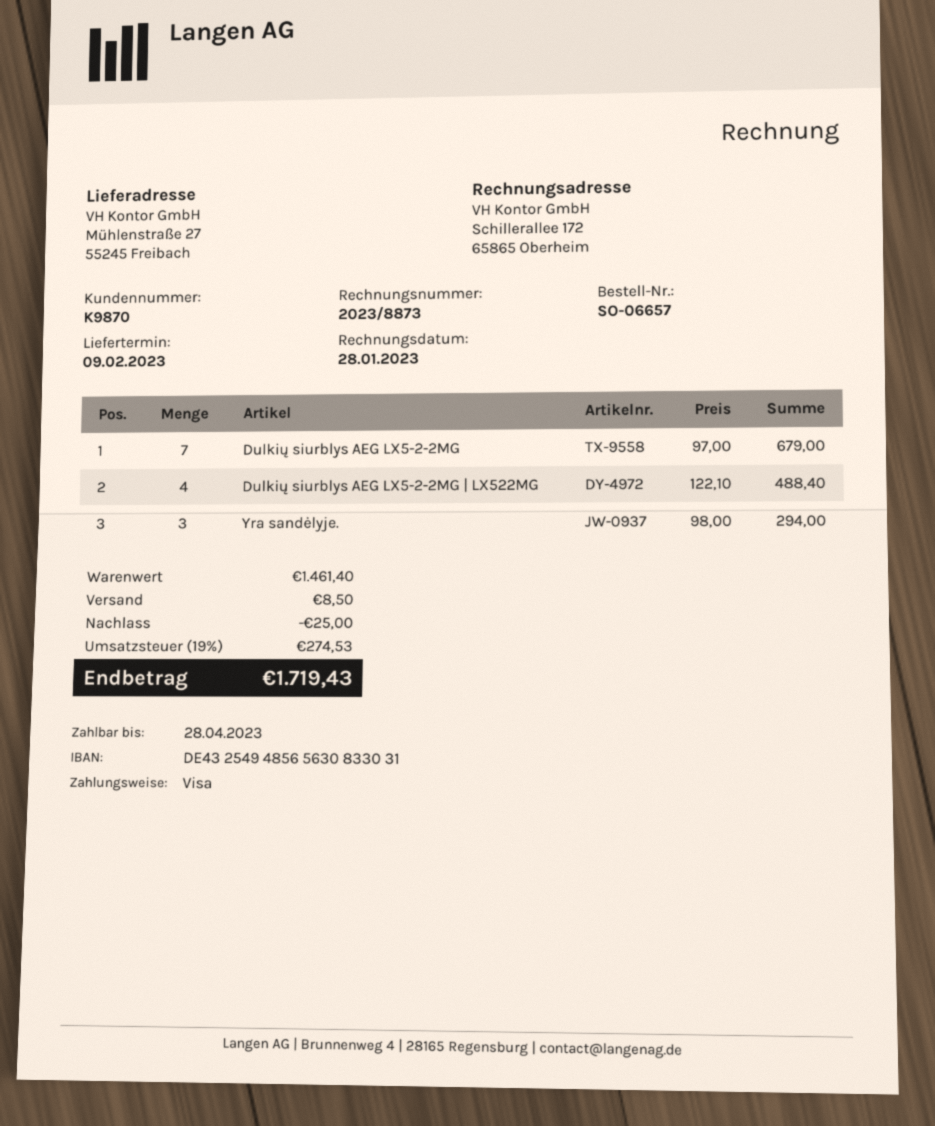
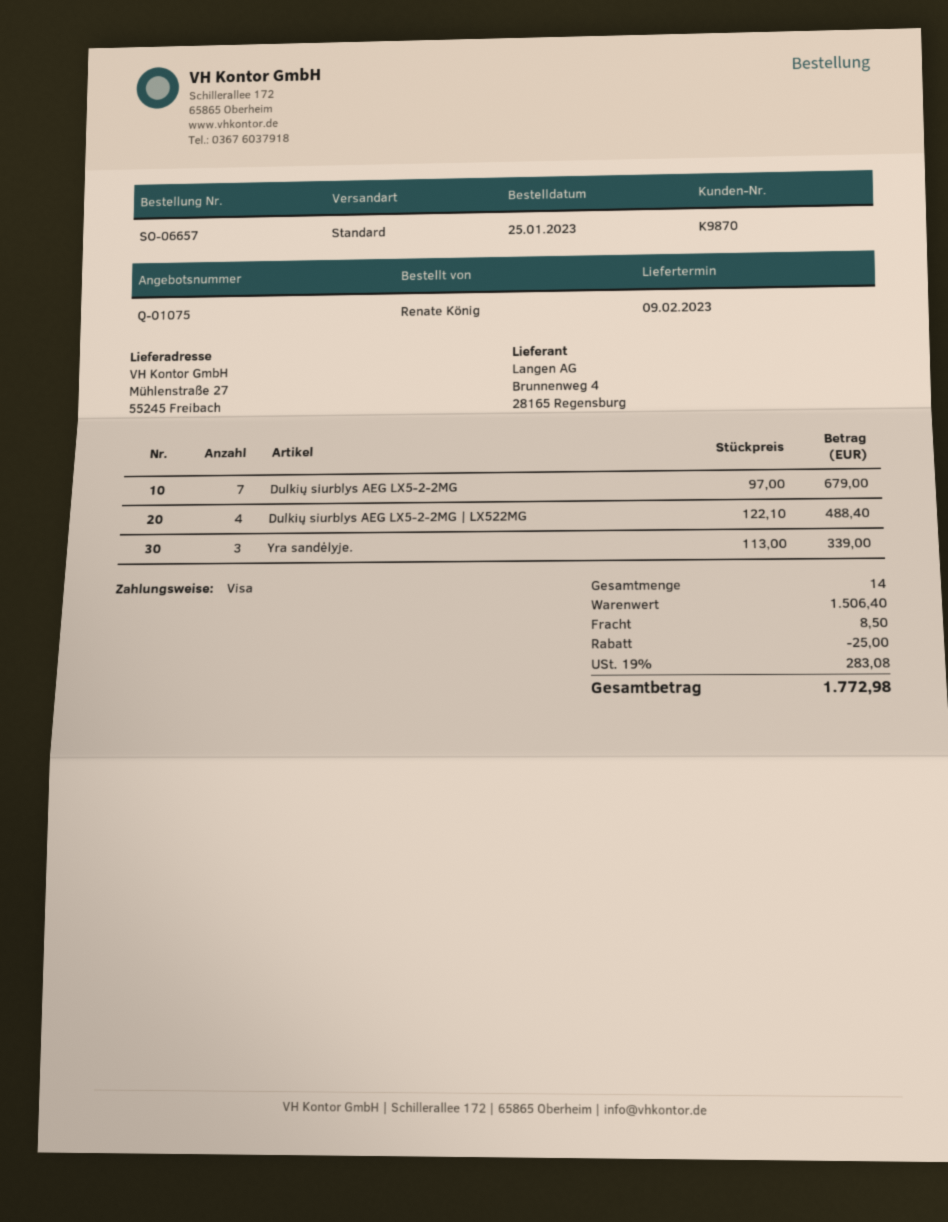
Yra sandėlyje.: 3 x 98.00 = 294.00 -> 3 x 113.00 = 339.00
subtotal: 1461.40 -> 1506.40
tax: 19% = 274.53 -> 19% = 283.08
total: 1719.43 -> 1772.98

